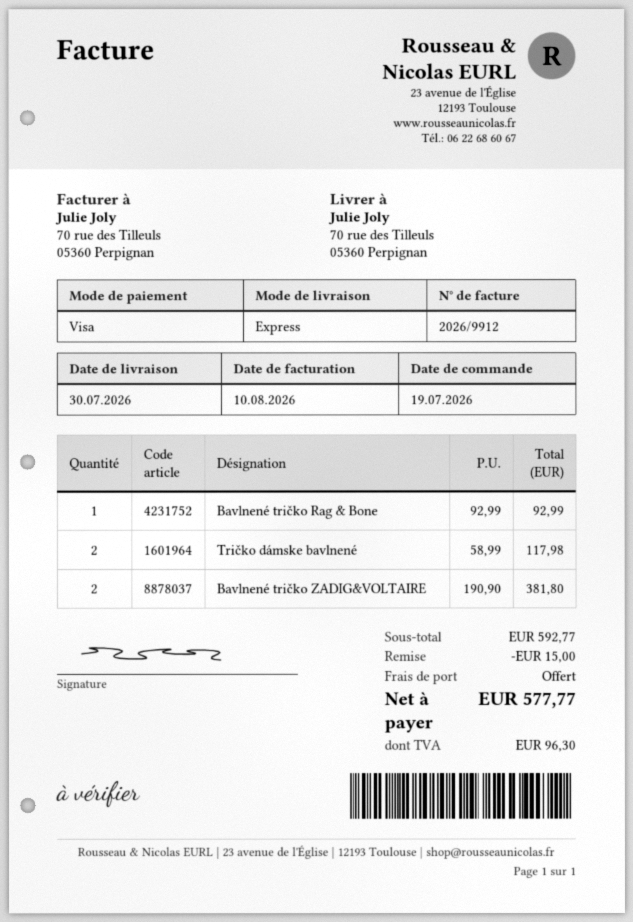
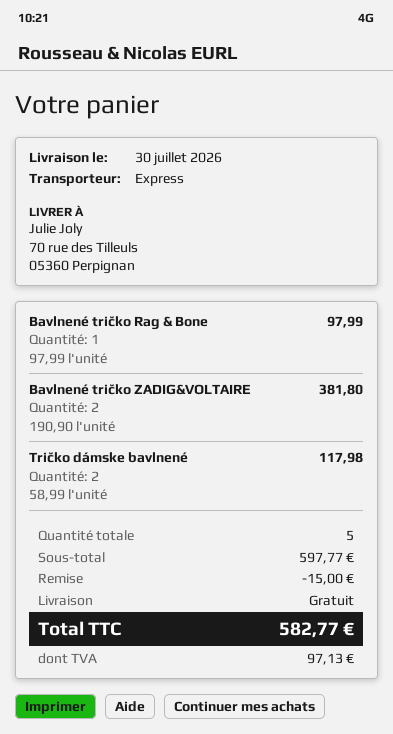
Bavlnené tričko Rag & Bone: 1 x 92.99 = 92.99 -> 1 x 97.99 = 97.99
subtotal: 592.77 -> 597.77
tax: 96.30 -> 97.13
total: 577.77 -> 582.77

